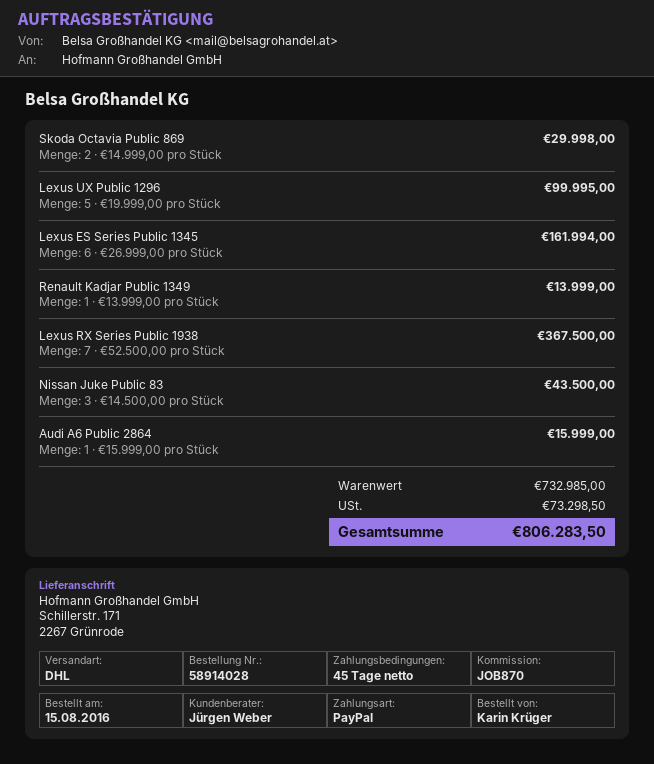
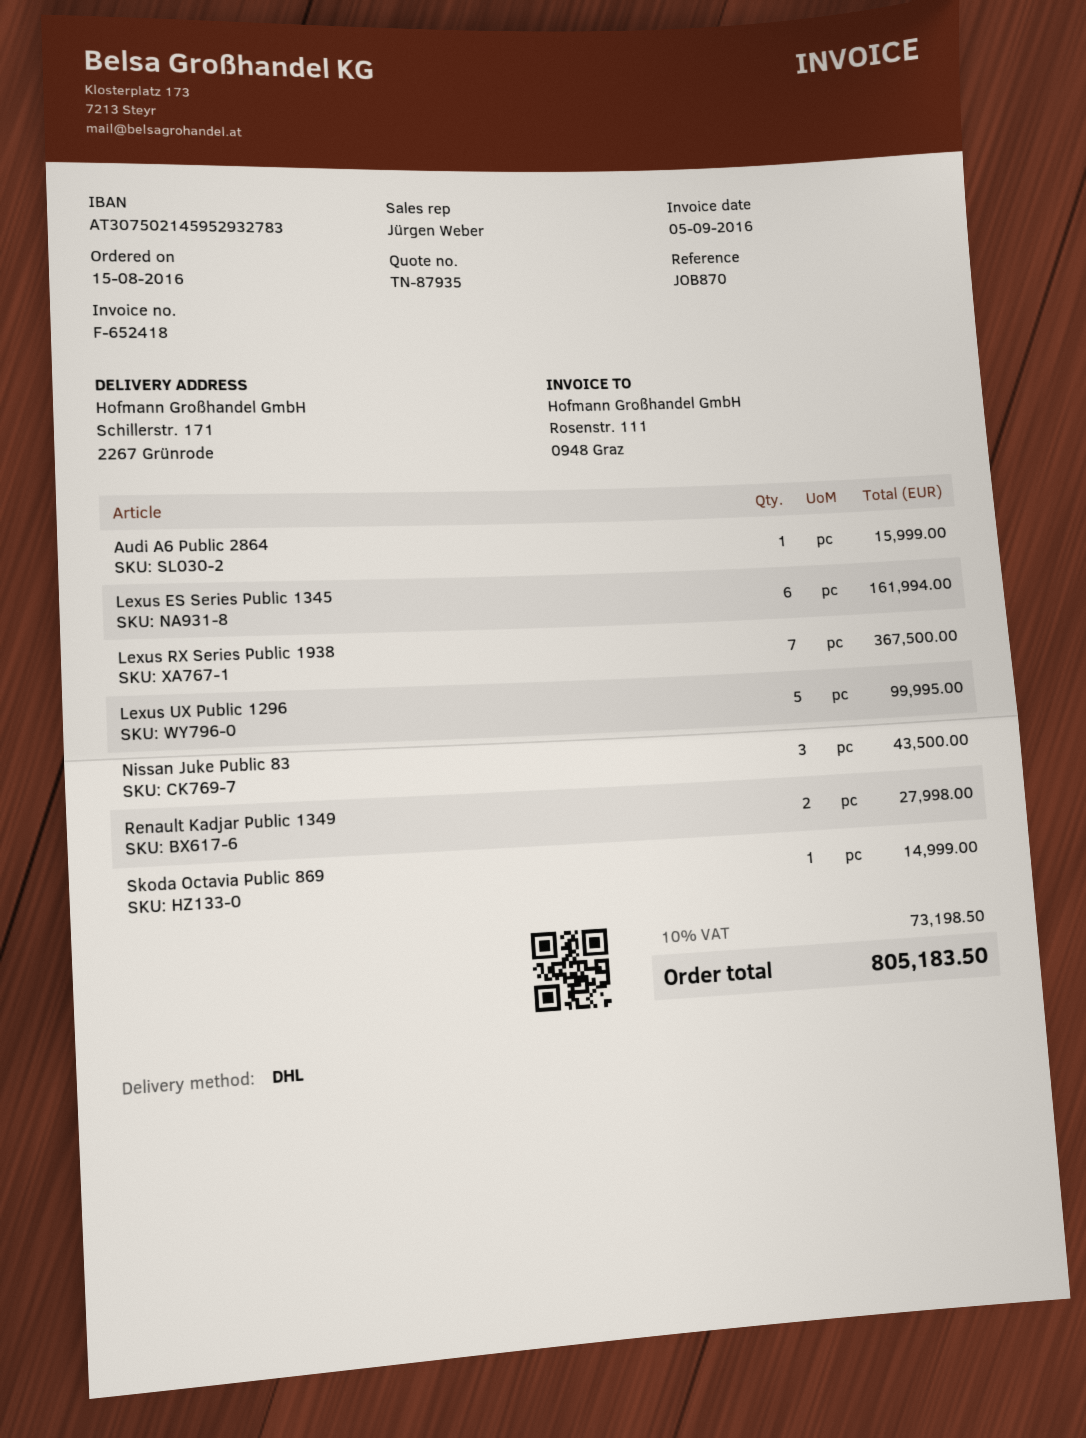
Skoda Octavia Public 869: 2 for 29998.00 -> 1 for 14999.00
Renault Kadjar Public 1349: 1 for 13999.00 -> 2 for 27998.00
tax: 73298.50 -> 73198.50
total: 806283.50 -> 805183.50

